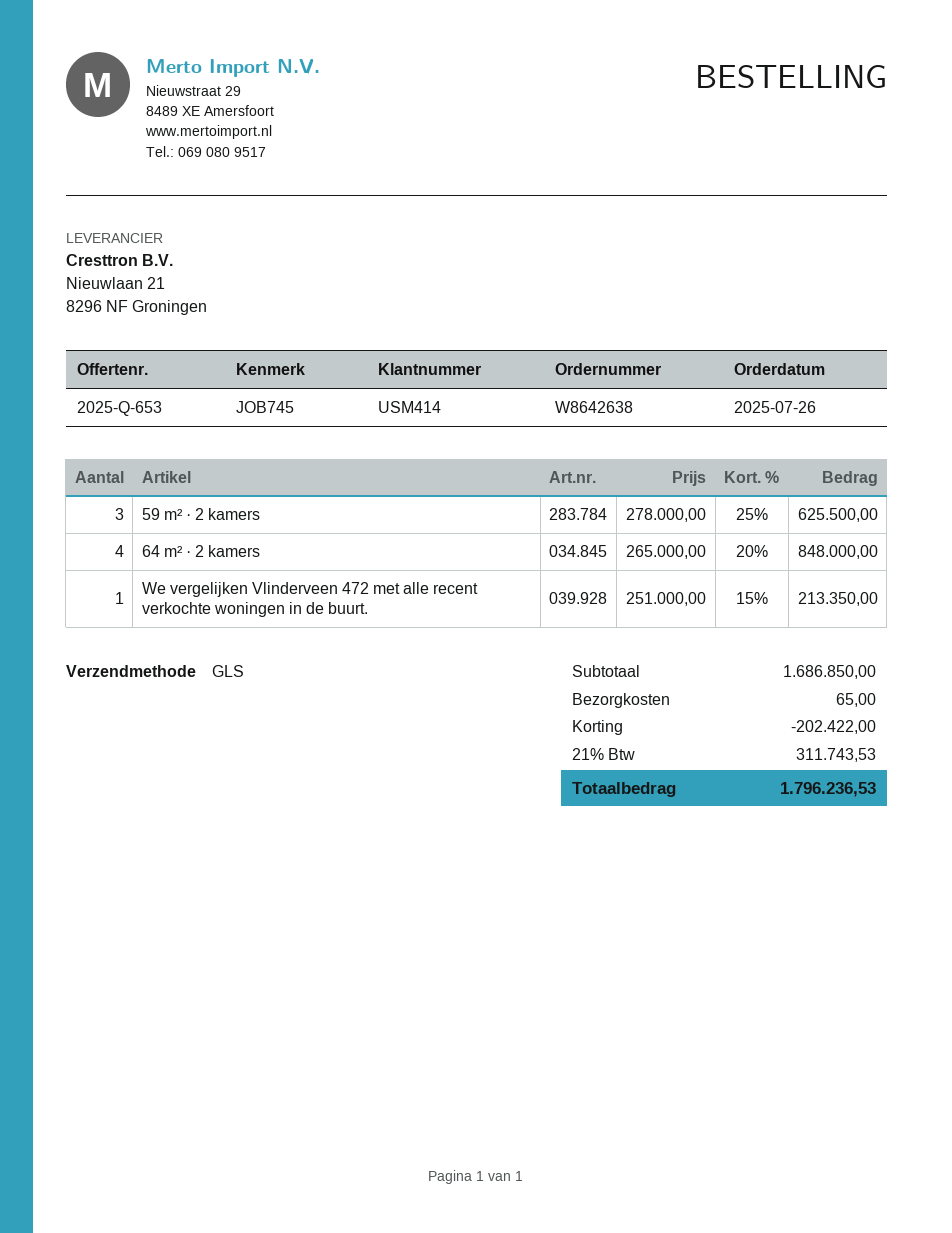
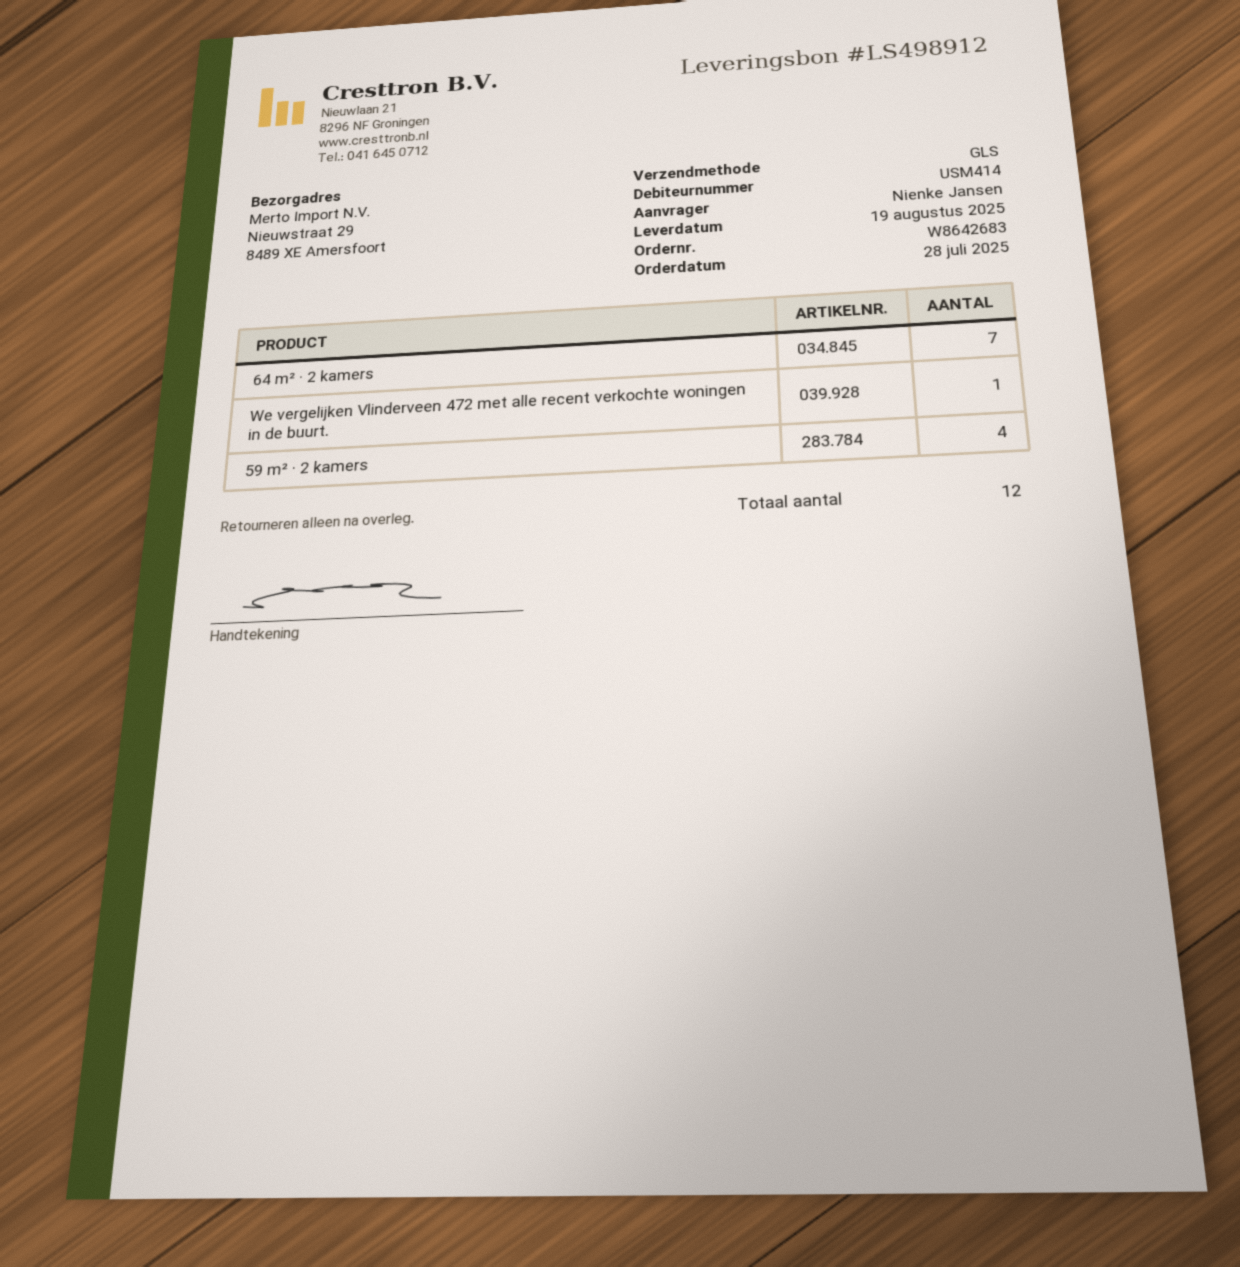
order number: W8642638 -> W8642683
order date: 2025-07-26 -> 2025-07-28
59 m² · 2 kamers: 3 -> 4
64 m² · 2 kamers: 4 -> 7

